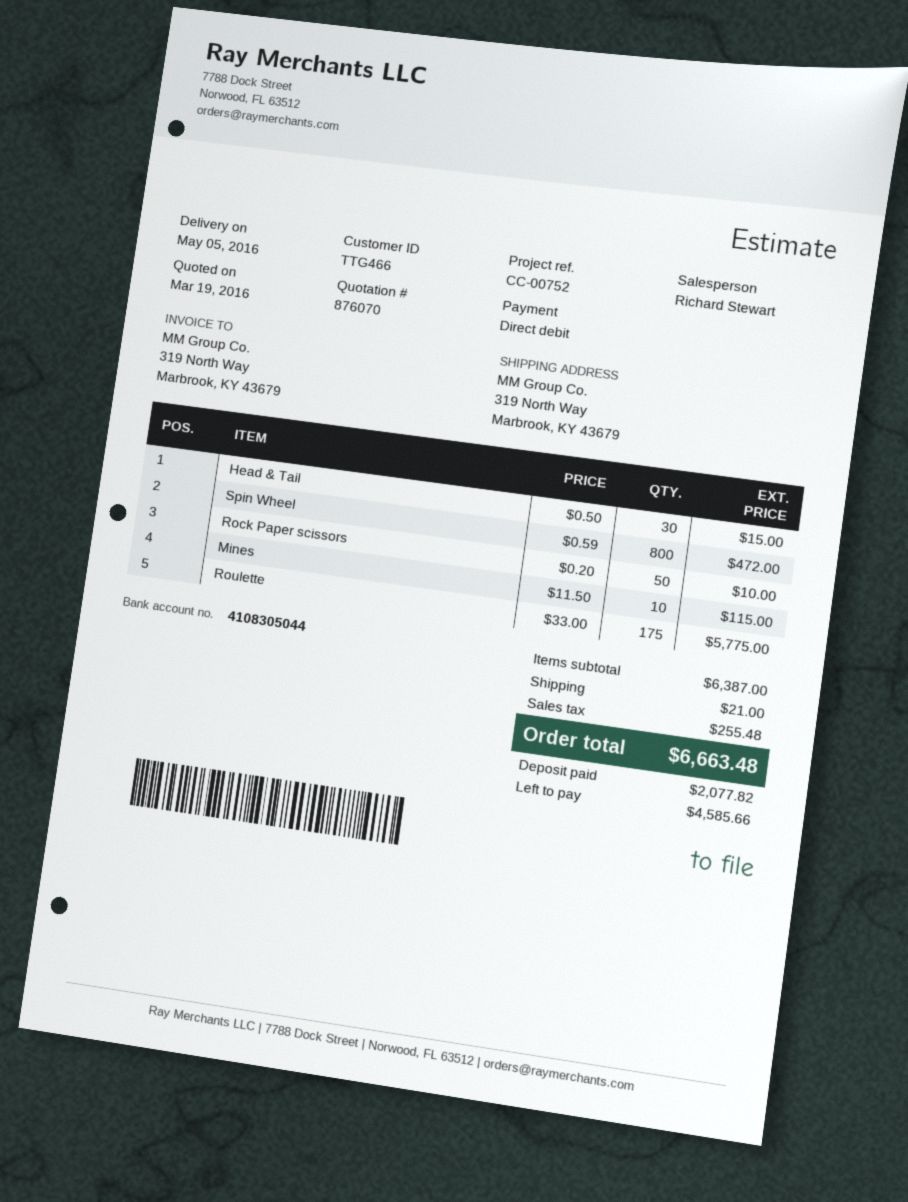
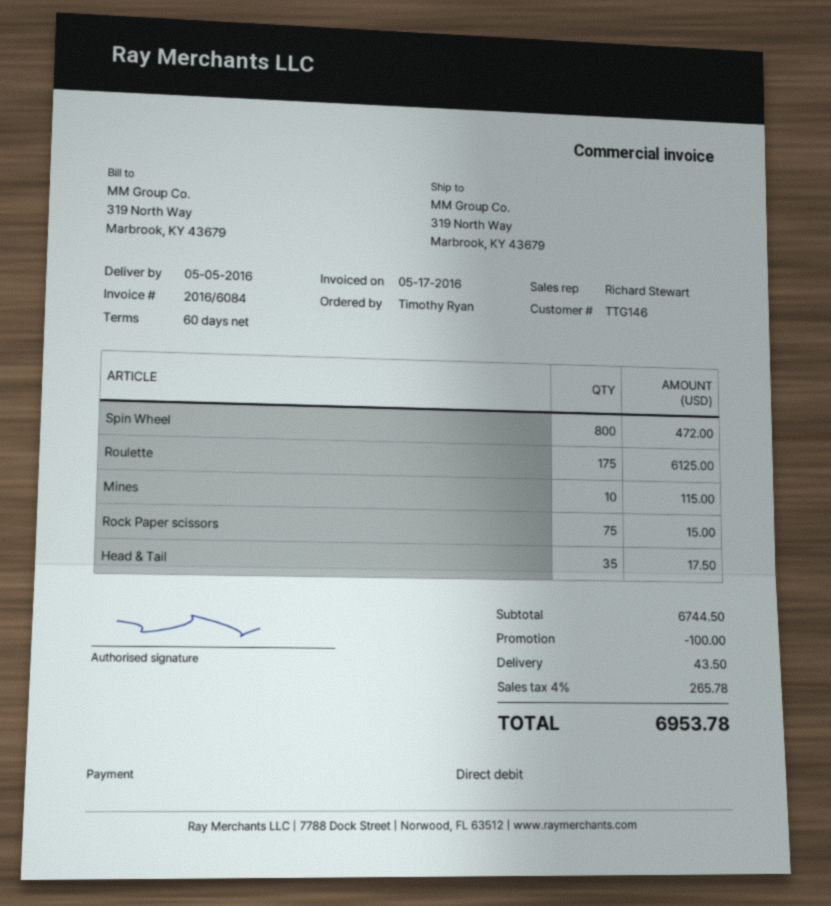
customer number: TTG466 -> TTG146
Head & Tail: 30 for 15.00 -> 35 for 17.50
Rock Paper scissors: 50 for 10.00 -> 75 for 15.00
Roulette: 175 for 5775.00 -> 175 for 6125.00
subtotal: 6387.00 -> 6744.50
discount: none -> 100.00
shipping: 21.00 -> 43.50
tax: 255.48 -> 265.78
total: 6663.48 -> 6953.78

